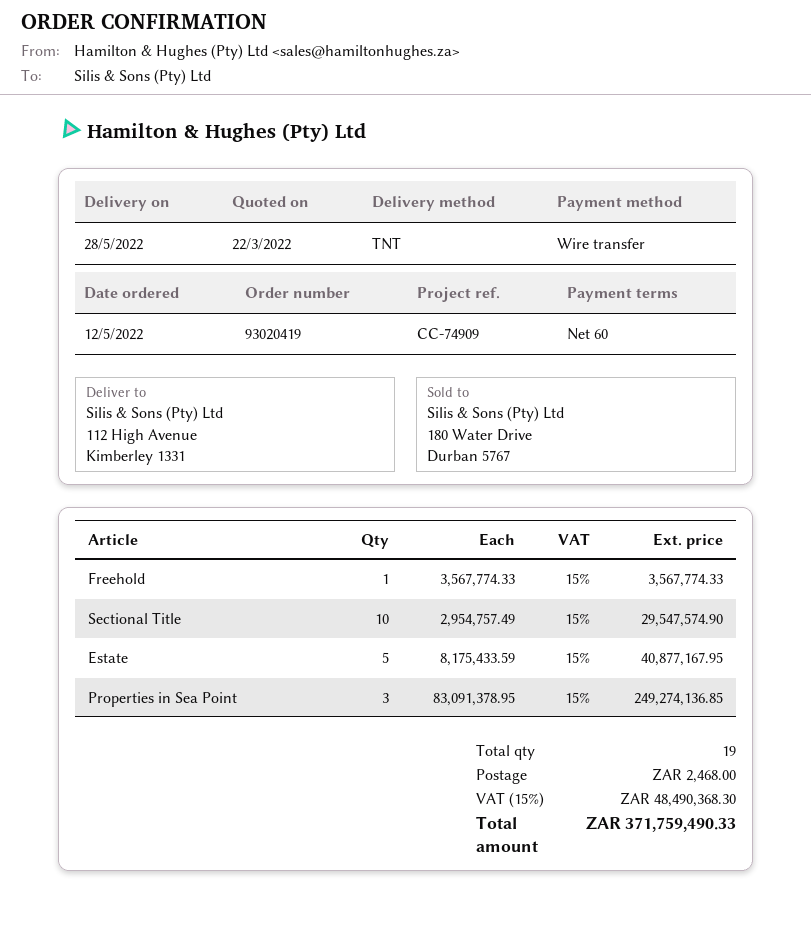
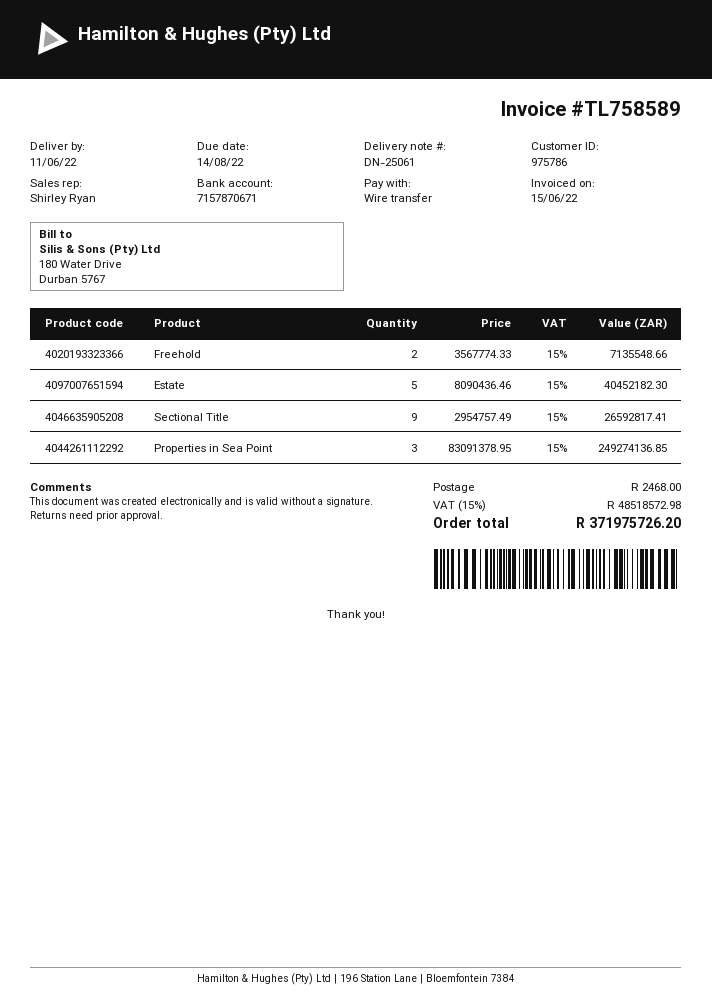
delivery date: 2022-05-28 -> 2022-06-11
Freehold: 1 x 3567774.33 = 3567774.33 -> 2 x 3567774.33 = 7135548.66
Sectional Title: 10 x 2954757.49 = 29547574.90 -> 9 x 2954757.49 = 26592817.41
Estate: 5 x 8175433.59 = 40877167.95 -> 5 x 8090436.46 = 40452182.30
tax: 15% = 48490368.30 -> 15% = 48518572.98
total: 371759490.33 -> 371975726.20

